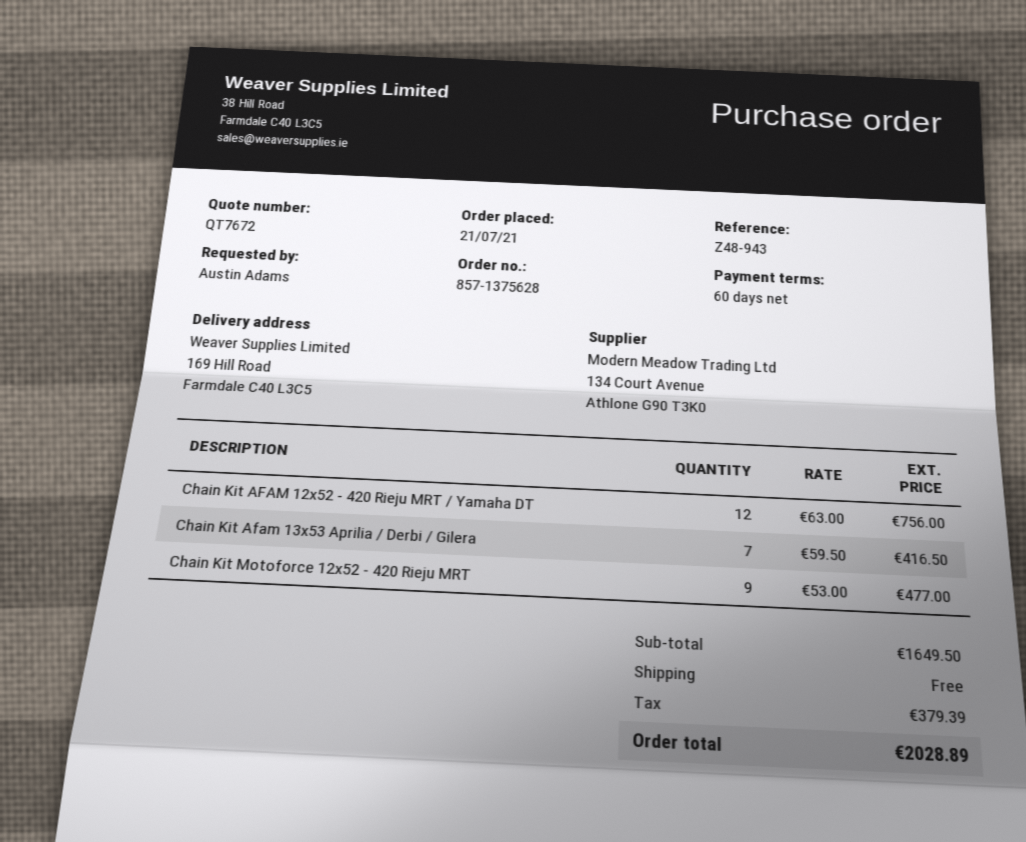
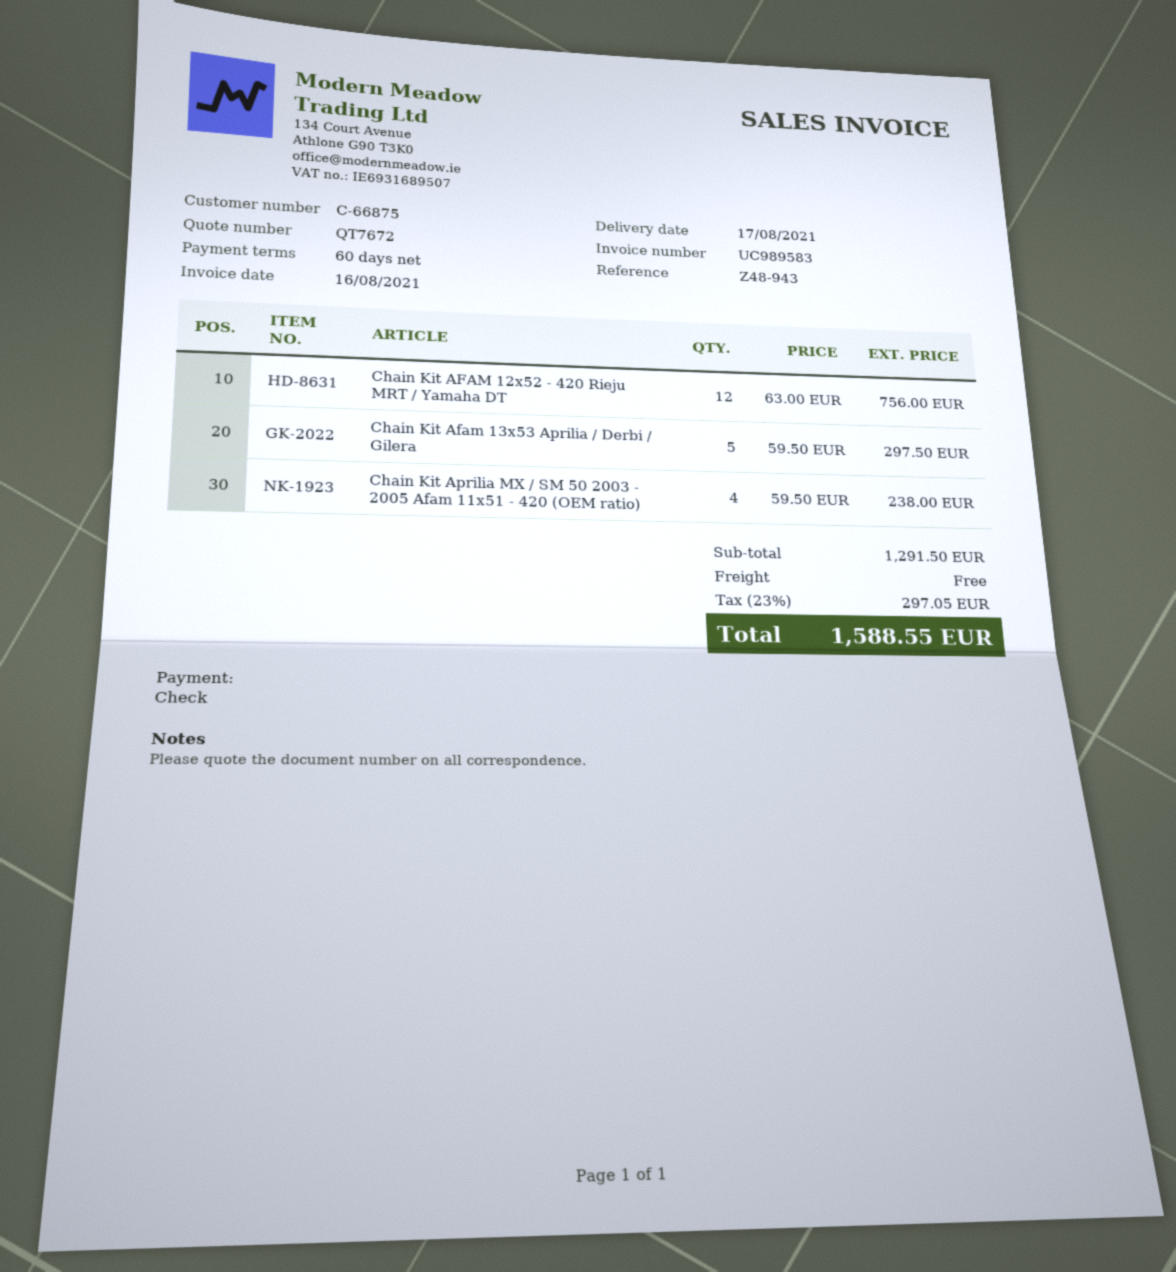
Chain Kit Afam 13x53 Aprilia / Derbi / Gilera: 7 x 59.50 = 416.50 -> 5 x 59.50 = 297.50
Chain Kit Motoforce 12x52 - 420 Rieju MRT: 9 x 53.00 = 477.00 -> none
Chain Kit Aprilia MX / SM 50 2003 - 2005 Afam 11x51 - 420 (OEM ratio): none -> 4 x 59.50 = 238.00
subtotal: 1649.50 -> 1291.50
tax: 379.39 -> 297.05
total: 2028.89 -> 1588.55

